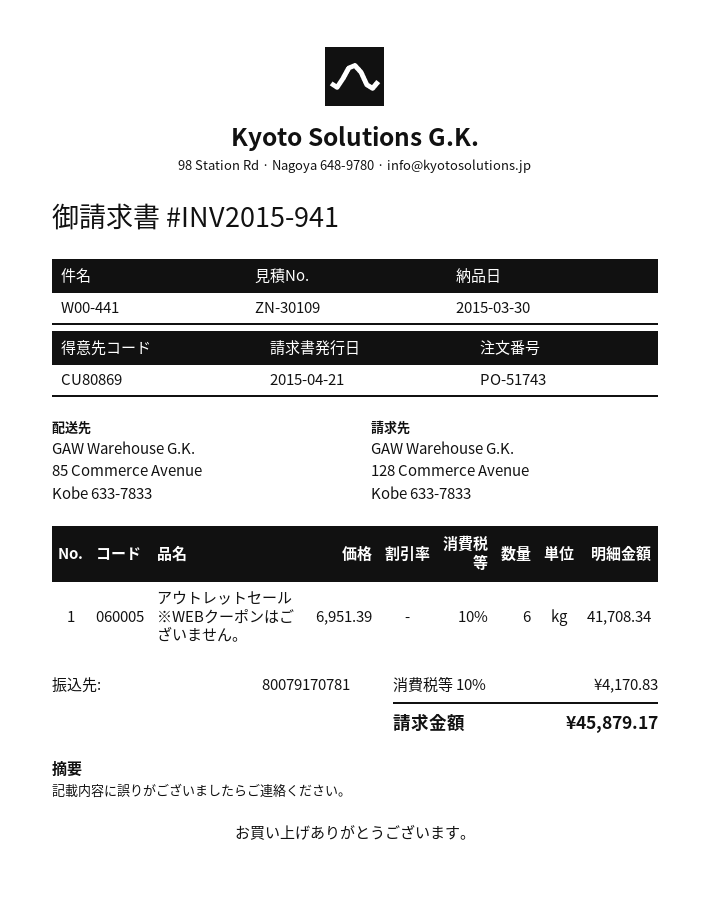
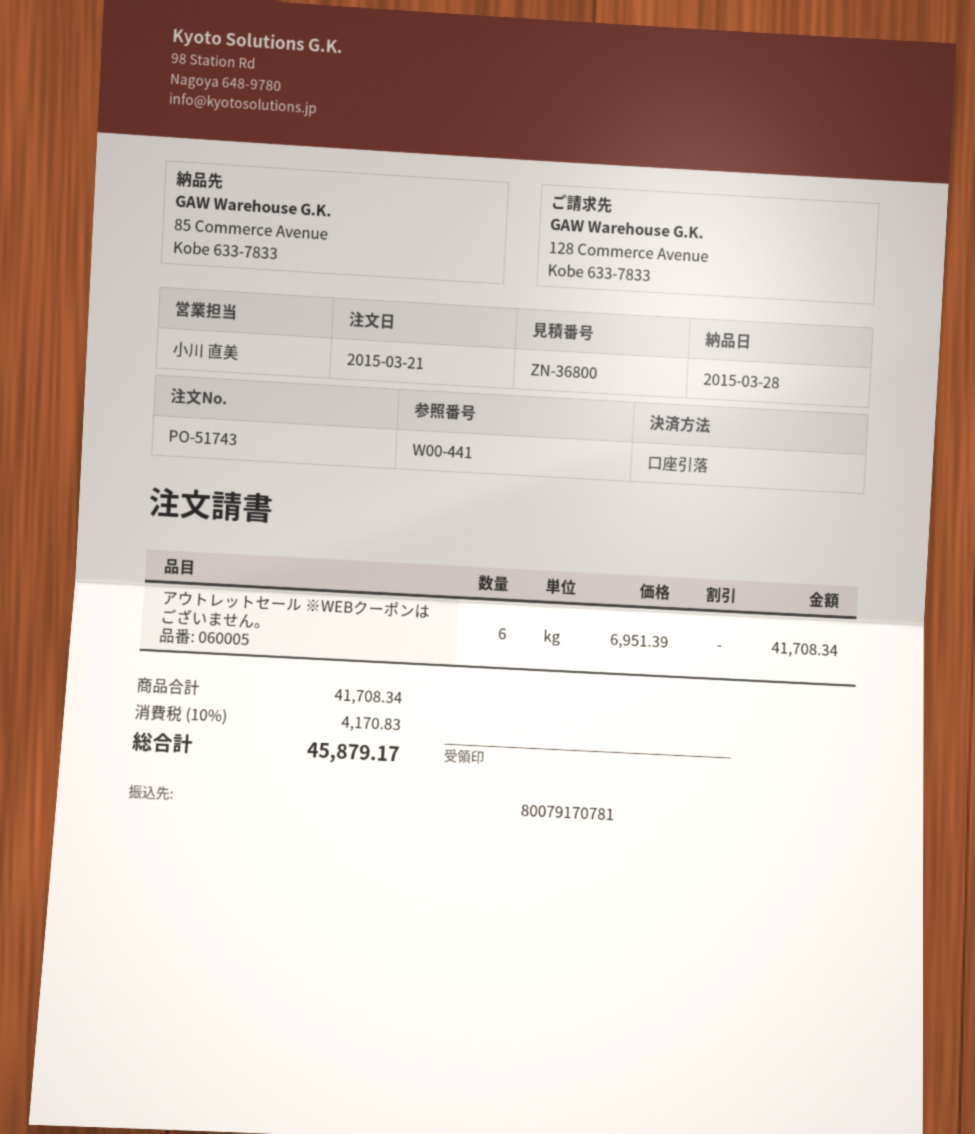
quote number: ZN-30109 -> ZN-36800
delivery date: 2015-03-30 -> 2015-03-28

